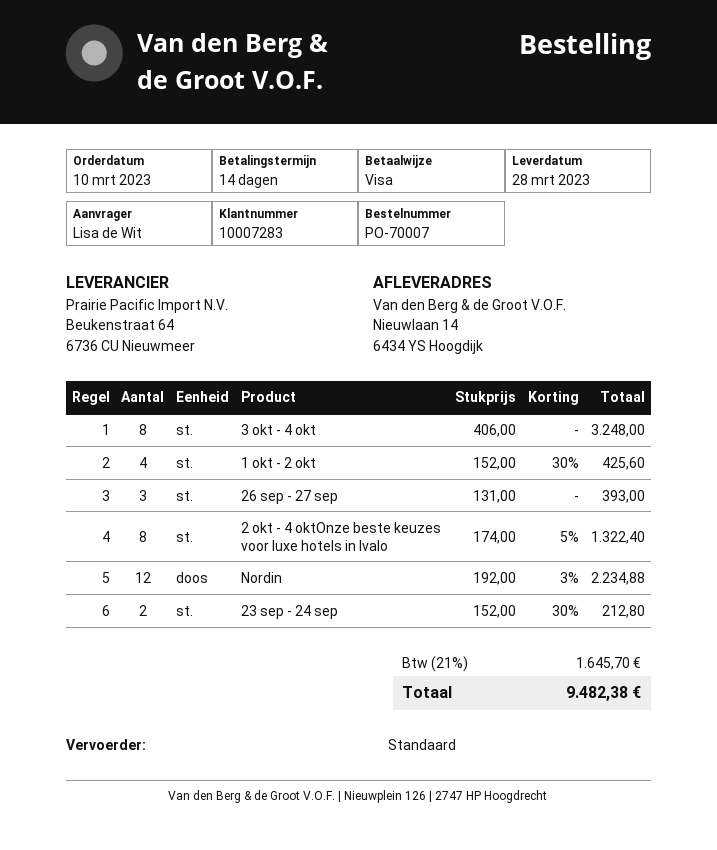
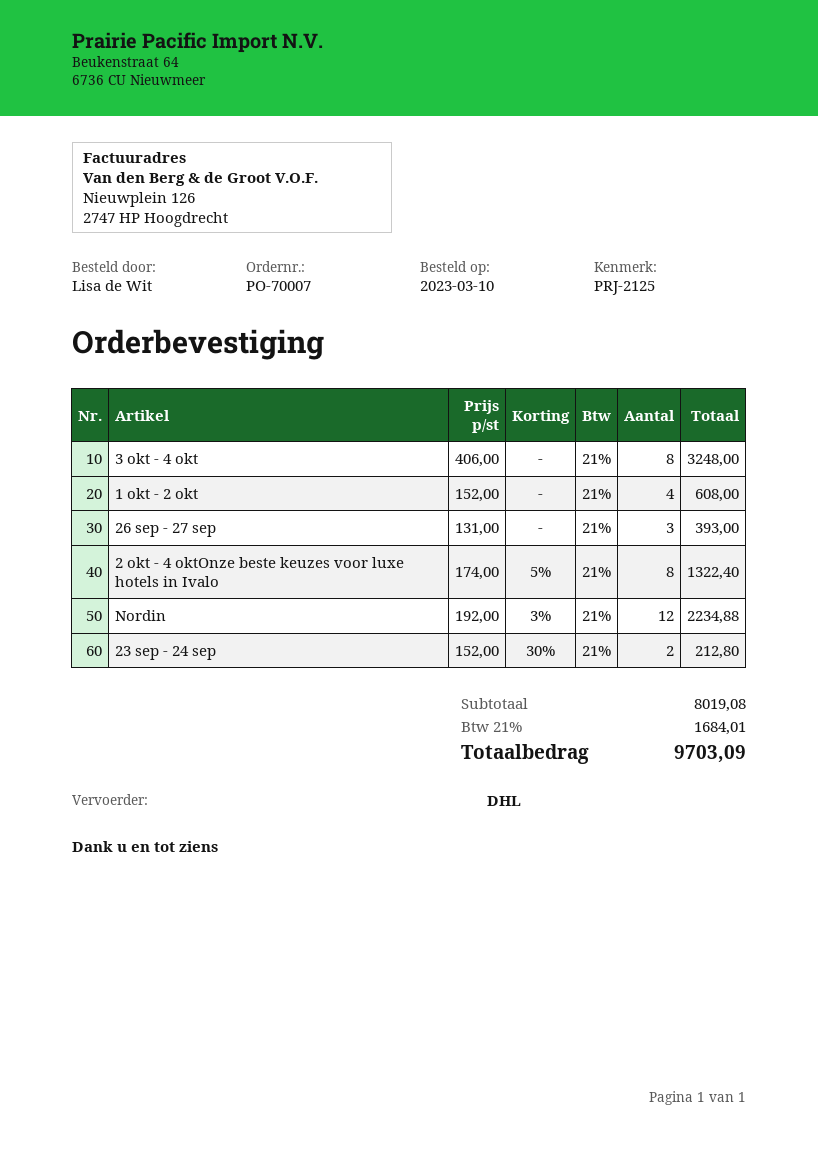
shipping method: standard -> DHL
1 okt - 2 okt: 4 x 152.00 - 30% = 425.60 -> 4 x 152.00 = 608.00
tax: 21% = 1645.70 -> 21% = 1684.01
total: 9482.38 -> 9703.09

